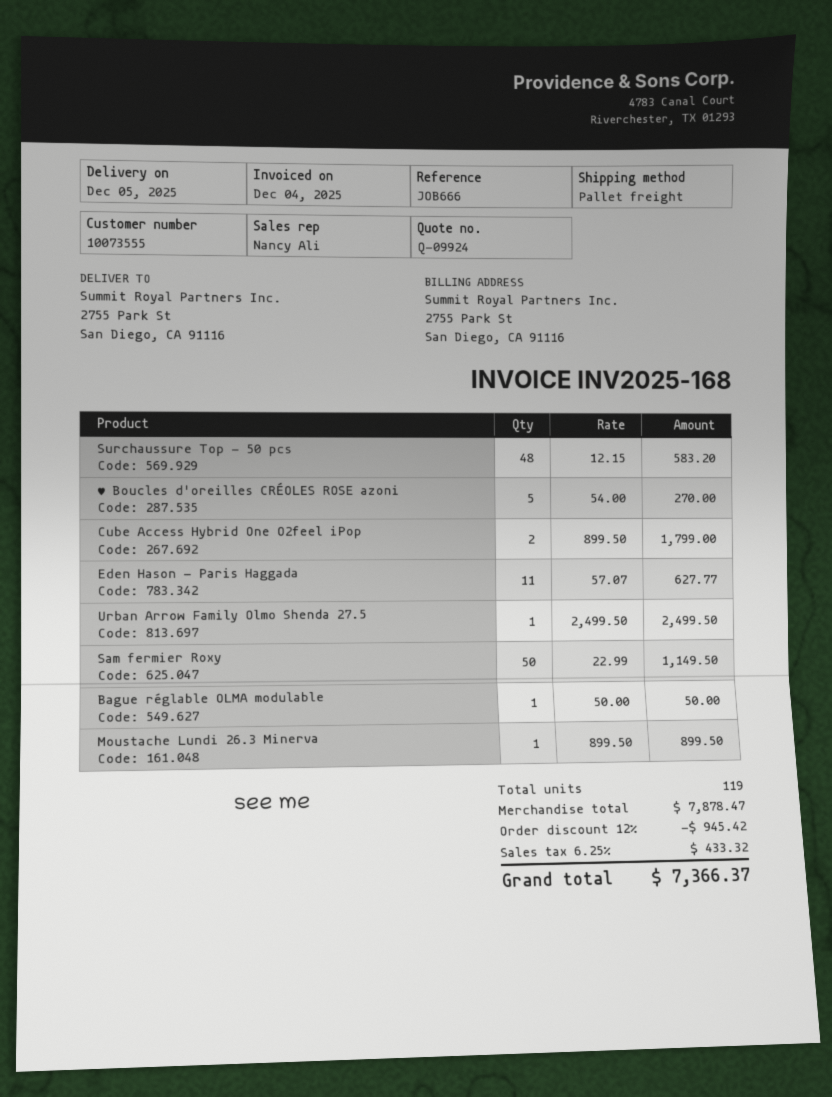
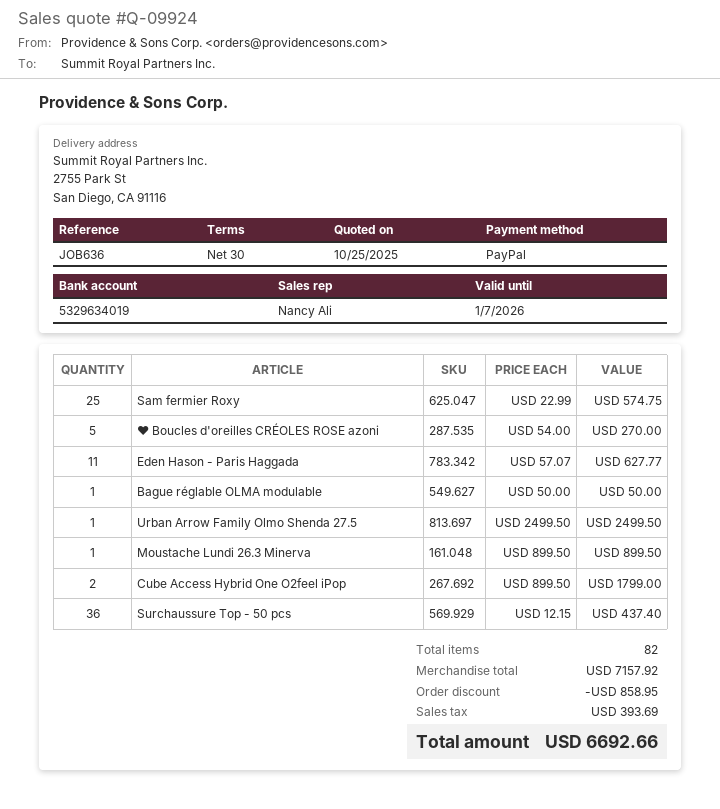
reference: JOB666 -> JOB636
Surchaussure Top - 50 pcs: 48 x 12.15 = 583.20 -> 36 x 12.15 = 437.40
Sam fermier Roxy: 50 x 22.99 = 1149.50 -> 25 x 22.99 = 574.75
total quantity: 119 -> 82
subtotal: 7878.47 -> 7157.92
discount: 945.42 -> 858.95
tax: 433.32 -> 393.69
total: 7366.37 -> 6692.66

